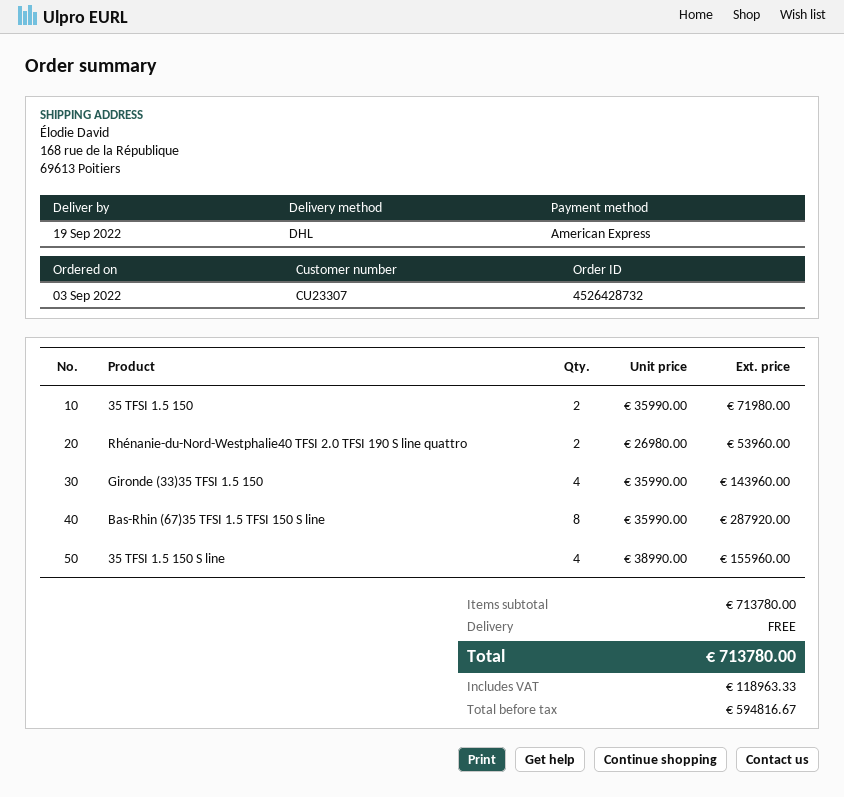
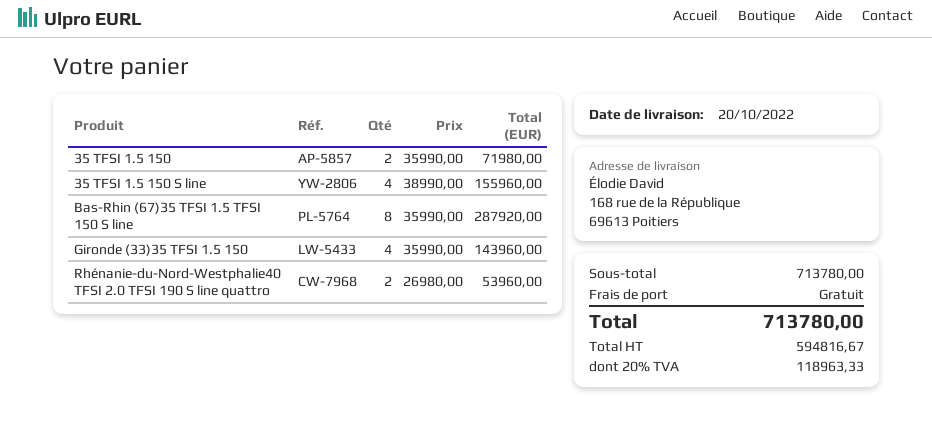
delivery date: 2022-09-19 -> 2022-10-20

